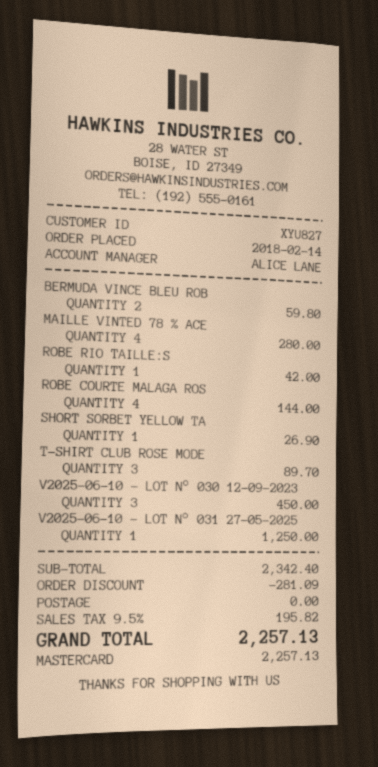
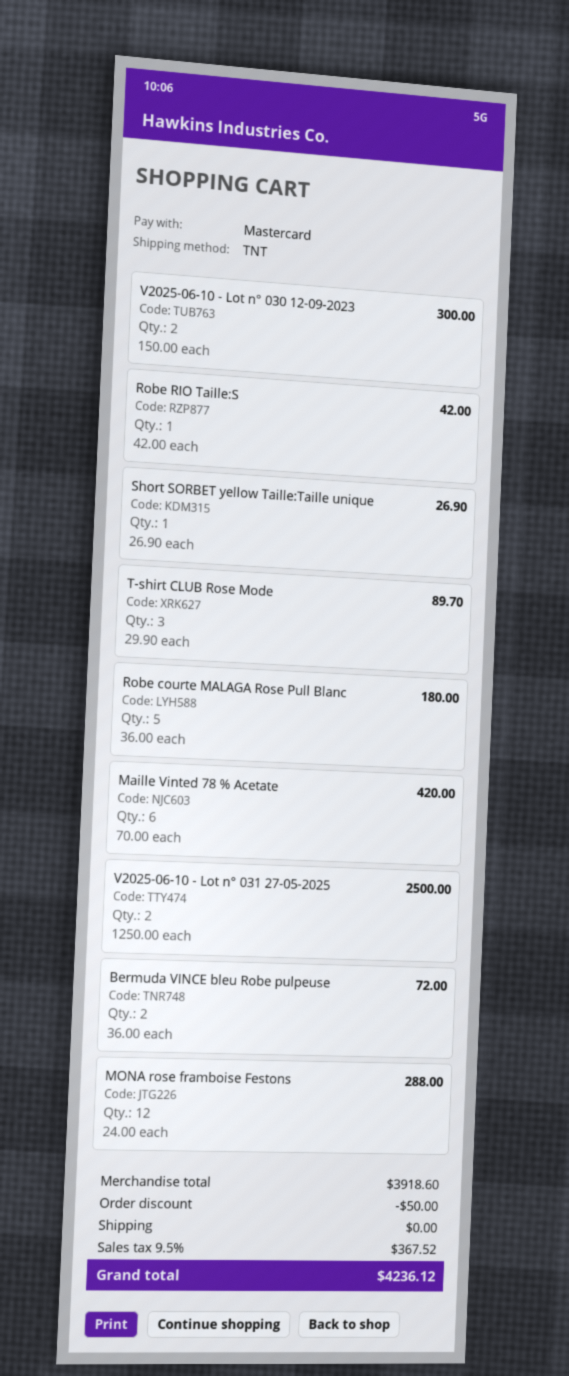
BERMUDA VINCE BLEU ROB: 2 for 59.80 -> 2 for 72.00
MAILLE VINTED 78 % ACE: 4 for 280.00 -> 6 for 420.00
ROBE COURTE MALAGA ROS: 4 for 144.00 -> 5 for 180.00
V2025-06-10 - LOT N° 030 12-09-2023: 3 for 450.00 -> 2 for 300.00
V2025-06-10 - LOT N° 031 27-05-2025: 1 for 1250.00 -> 2 for 2500.00
MONA rose framboise Festons: none -> 12 for 288.00
subtotal: 2342.40 -> 3918.60
discount: 281.09 -> 50.00
tax: 9.5% = 195.82 -> 9.5% = 367.52
total: 2257.13 -> 4236.12

